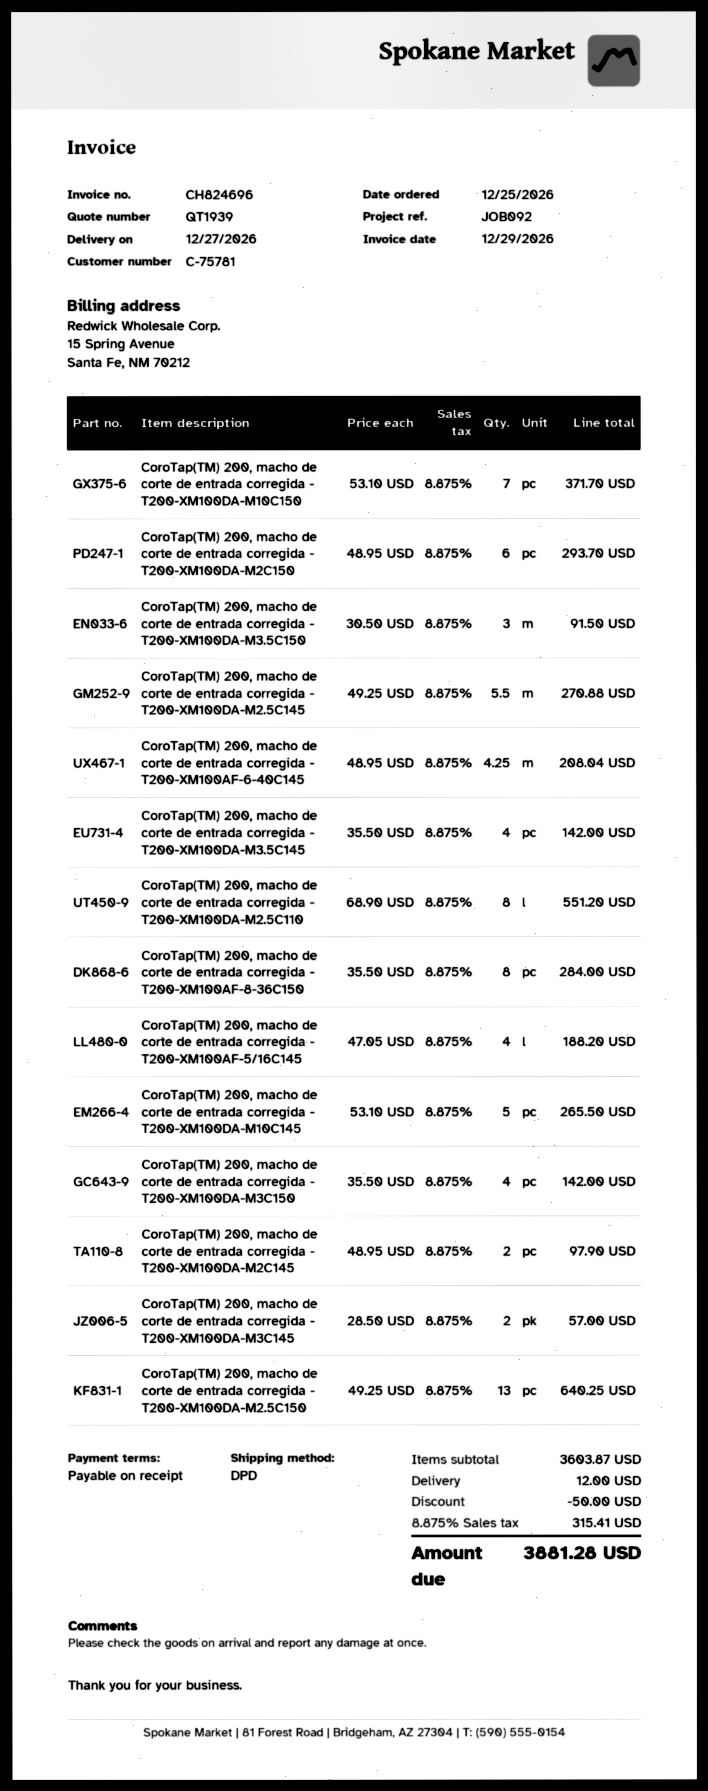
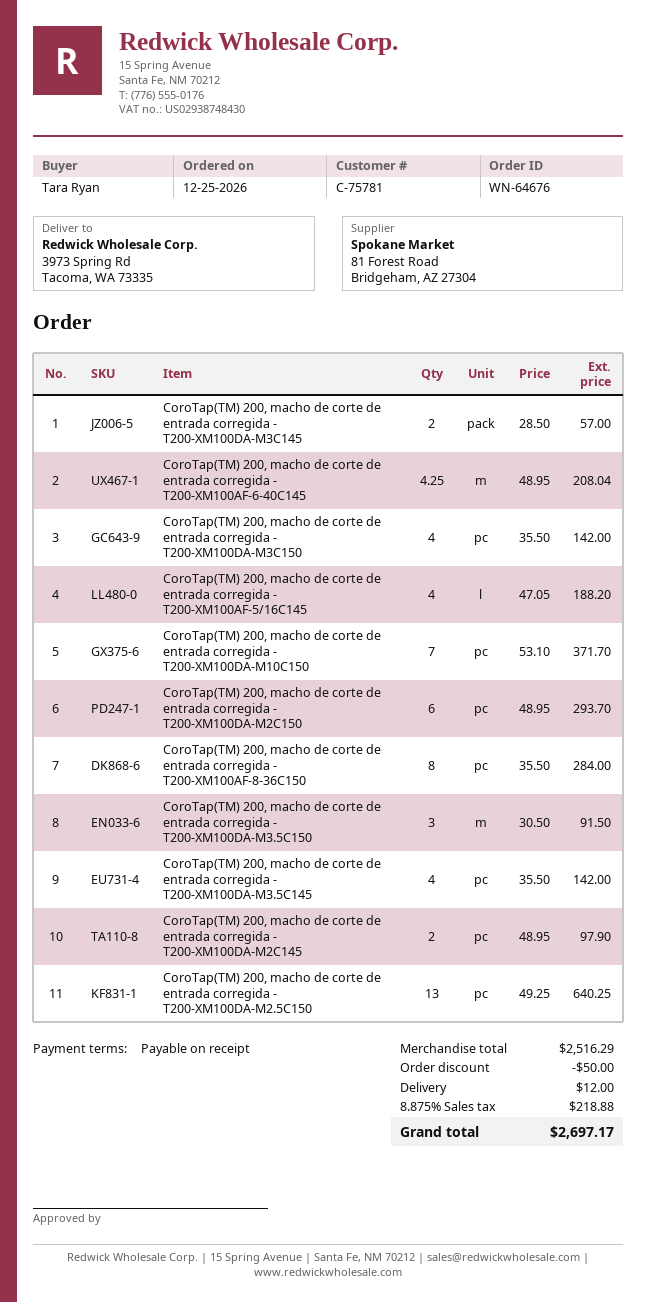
CoroTap(TM) 200, macho de corte de entrada corregida - T200-XM100DA-M2.5C145: 5.5 x 49.25 = 270.88 -> none
CoroTap(TM) 200, macho de corte de entrada corregida - T200-XM100DA-M2.5C110: 8 x 68.90 = 551.20 -> none
CoroTap(TM) 200, macho de corte de entrada corregida - T200-XM100DA-M10C145: 5 x 53.10 = 265.50 -> none
subtotal: 3603.87 -> 2516.29
tax: 8.875% = 315.41 -> 8.875% = 218.88
total: 3881.28 -> 2697.17

